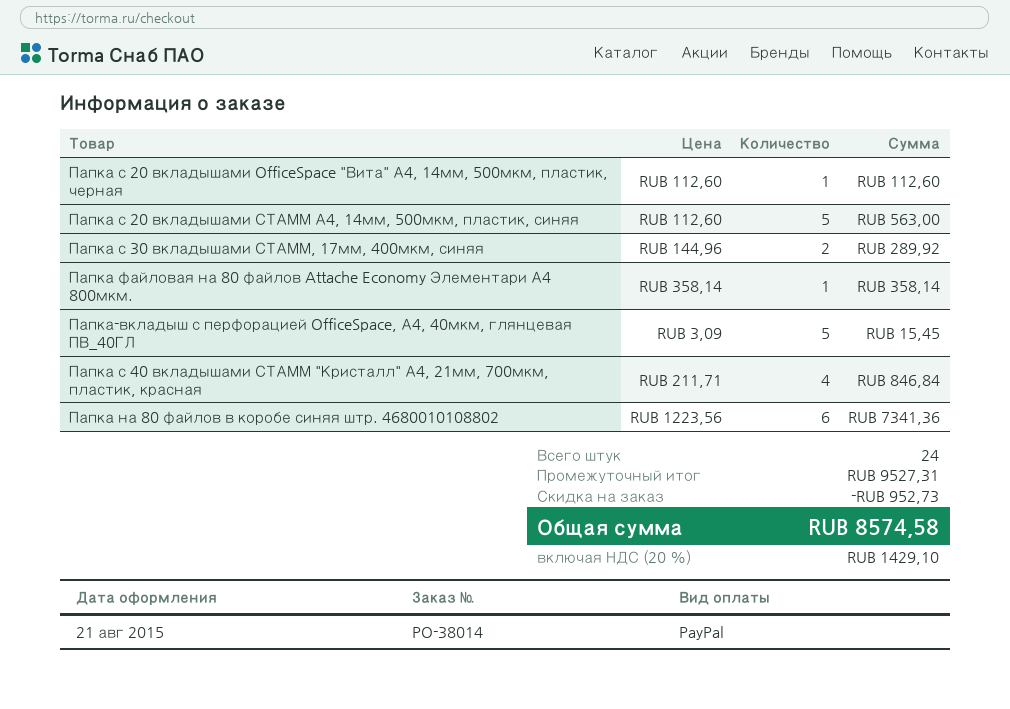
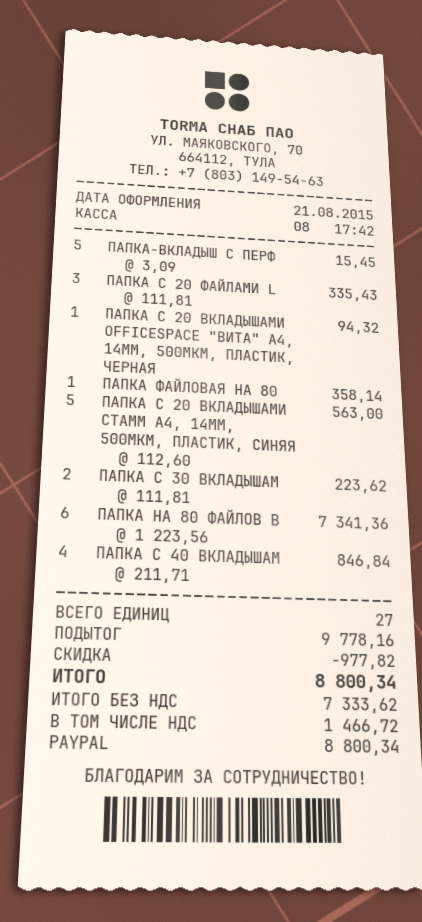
Папка с 20 вкладышами OfficeSpace "Вита" А4, 14мм, 500мкм, пластик, черная: 1 x 112.60 = 112.60 -> 1 x 94.32 = 94.32
Папка с 30 вкладышами СТАММ, 17мм, 400мкм, синяя: 2 x 144.96 = 289.92 -> 2 x 111.81 = 223.62
ПАПКА С 20 ФАЙЛАМИ L: none -> 3 x 111.81 = 335.43
total quantity: 24 -> 27
subtotal: 9527.31 -> 9778.16
discount: 952.73 -> 977.82
tax: 1429.10 -> 1466.72
total: 8574.58 -> 8800.34

